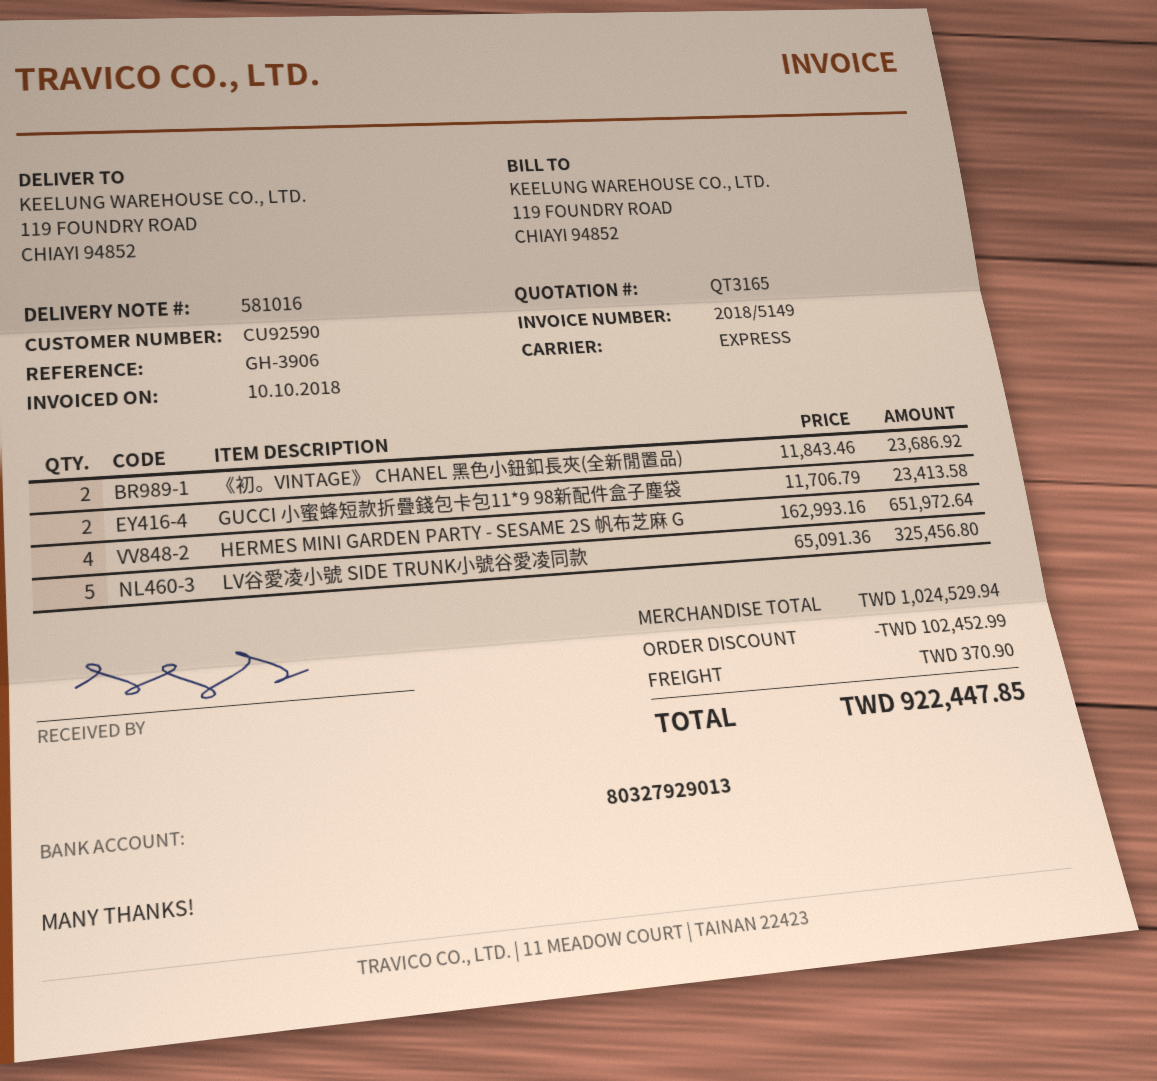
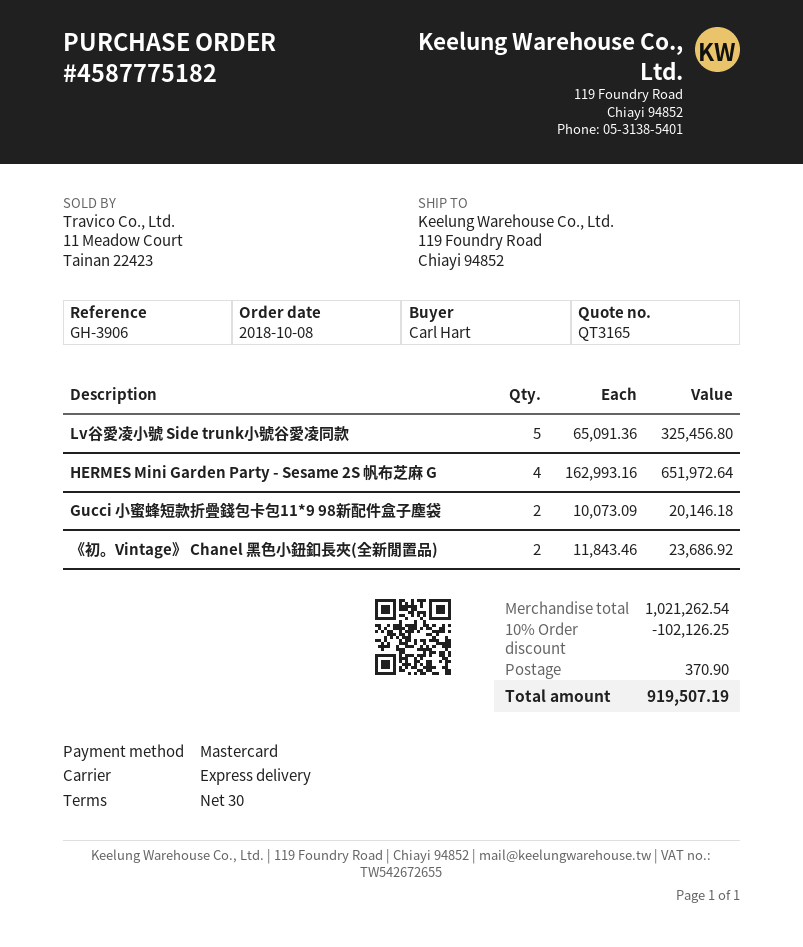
GUCCI 小蜜蜂短款折疊錢包卡包11*9 98新配件盒子塵袋: 2 x 11706.79 = 23413.58 -> 2 x 10073.09 = 20146.18
subtotal: 1024529.94 -> 1021262.54
discount: 102452.99 -> 102126.25
total: 922447.85 -> 919507.19

